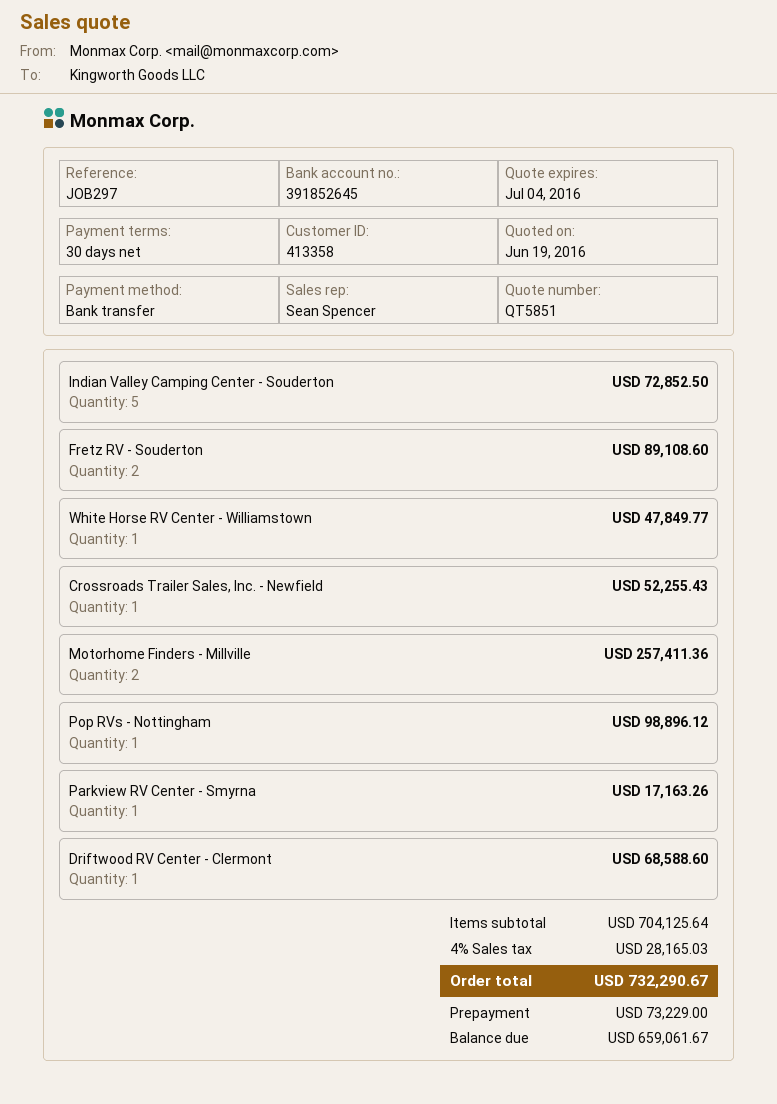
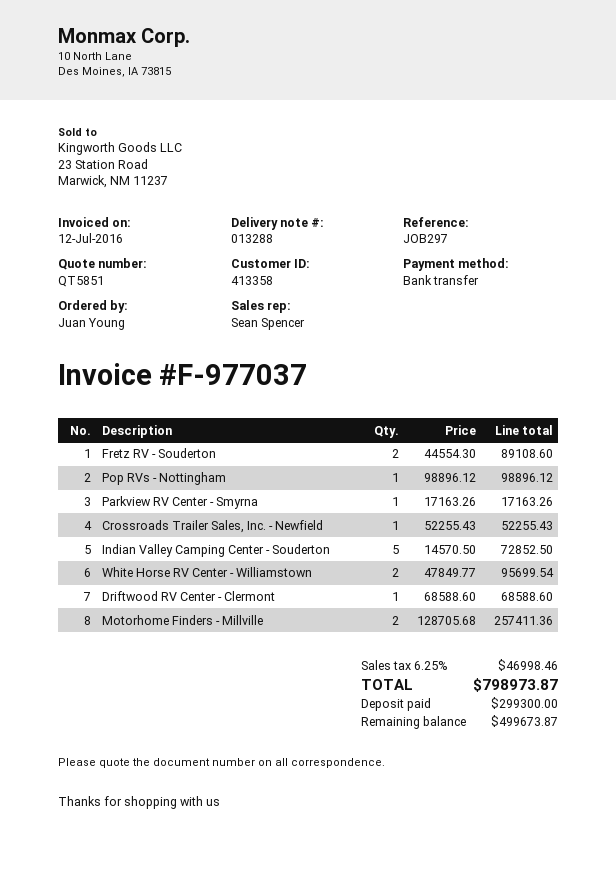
White Horse RV Center - Williamstown: 1 for 47849.77 -> 2 for 95699.54
tax: 4% = 28165.03 -> 6.25% = 46998.46
total: 732290.67 -> 798973.87
deposit: 73229.00 -> 299300.00
balance: 659061.67 -> 499673.87

